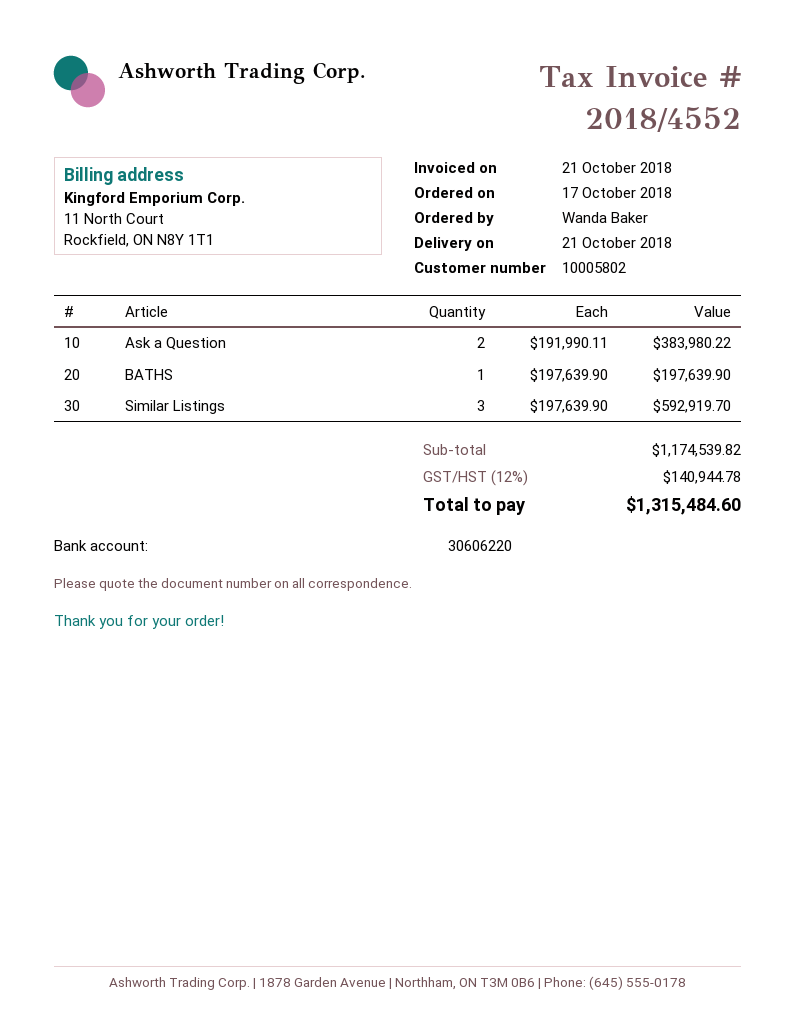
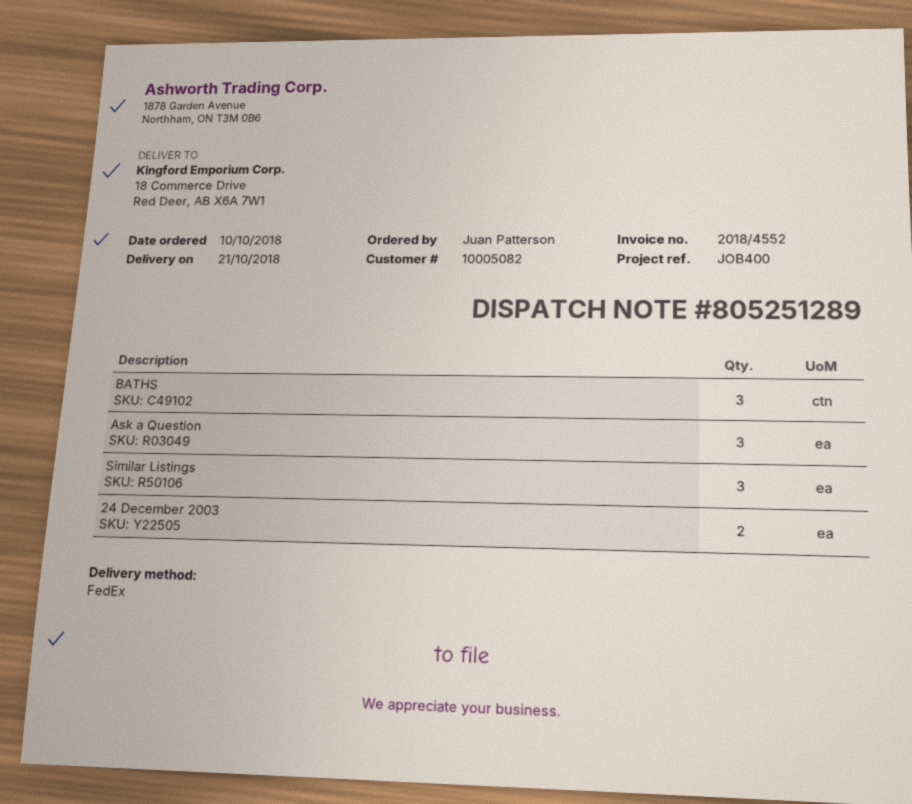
order date: 2018-10-17 -> 2018-10-10
customer number: 10005802 -> 10005082
ordered by: Wanda Baker -> Juan Patterson
Ask a Question: 2 -> 3
BATHS: 1 -> 3
24 December 2003: none -> 2

